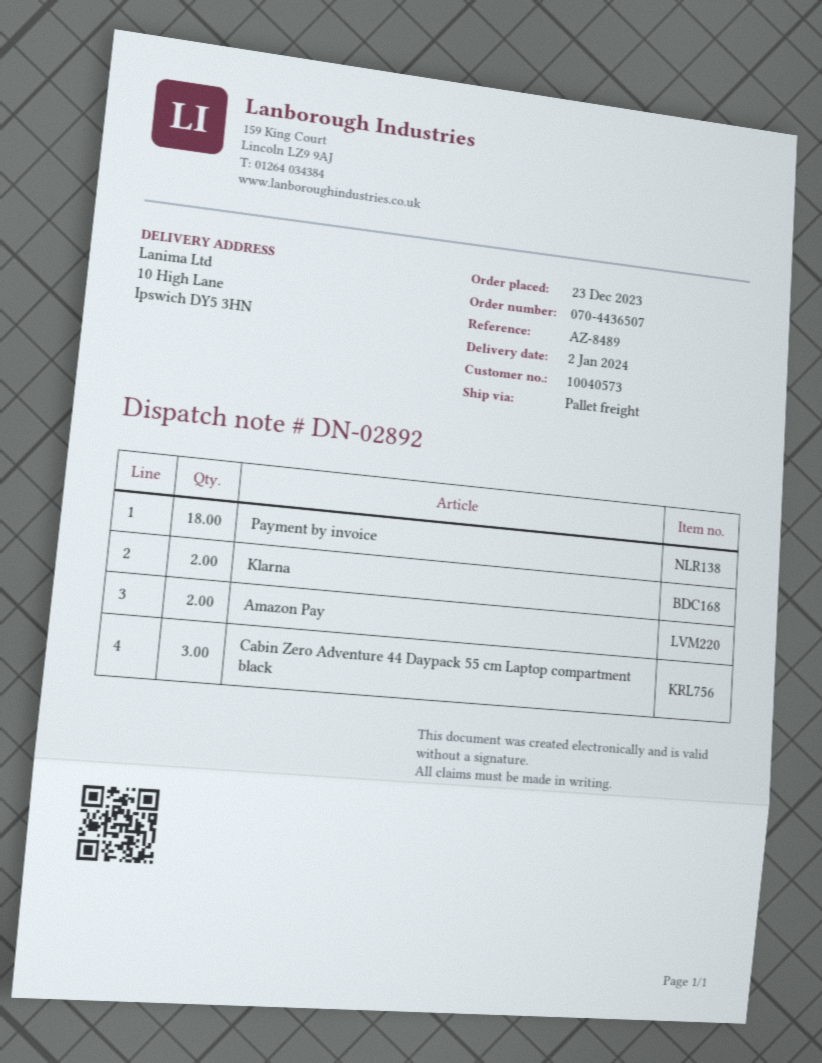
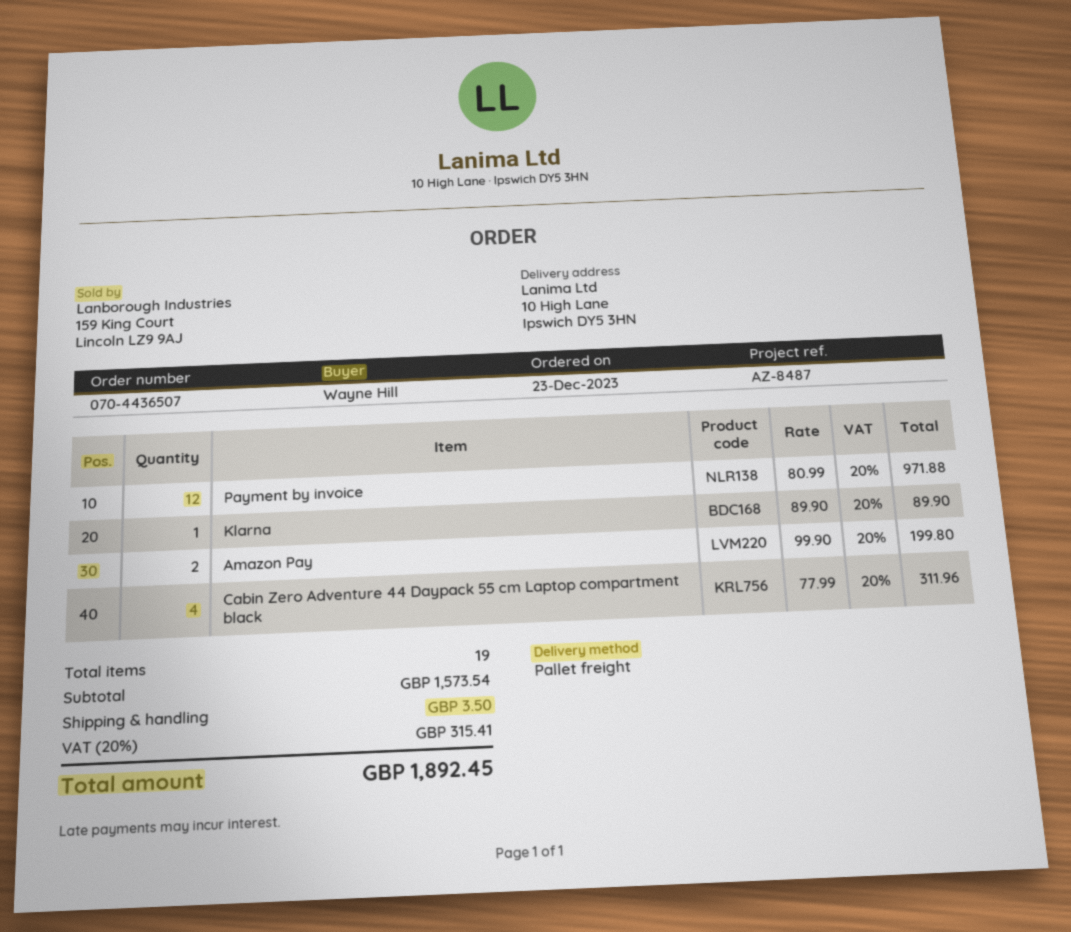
reference: AZ-8489 -> AZ-8487
Payment by invoice: 18 -> 12
Klarna: 2 -> 1
Cabin Zero Adventure 44 Daypack 55 cm Laptop compartment black: 3 -> 4

